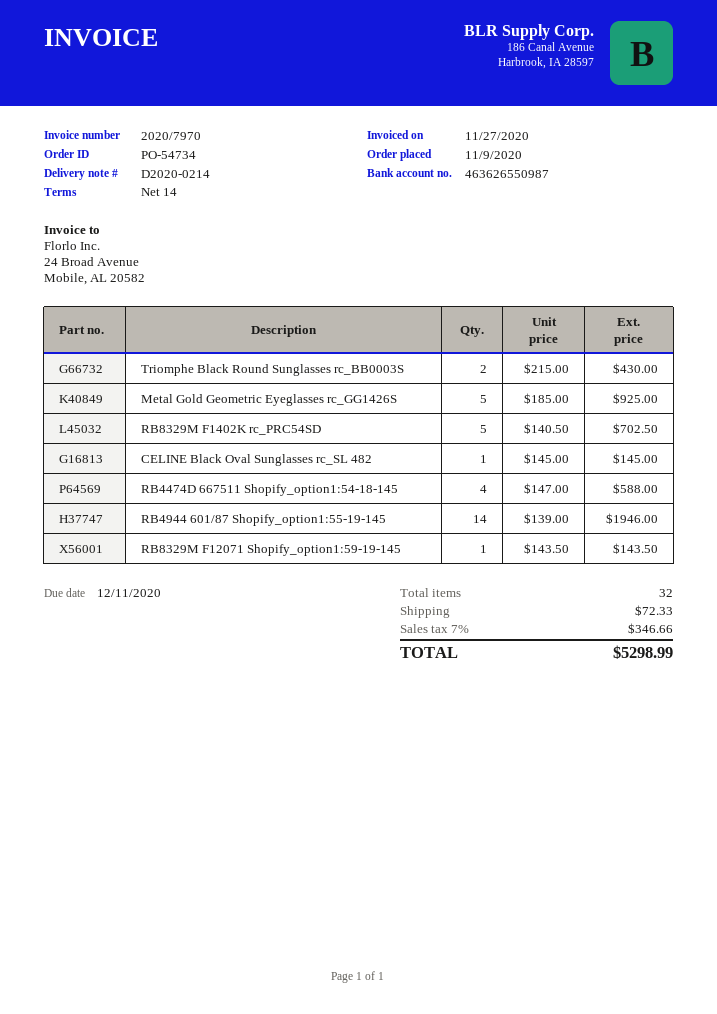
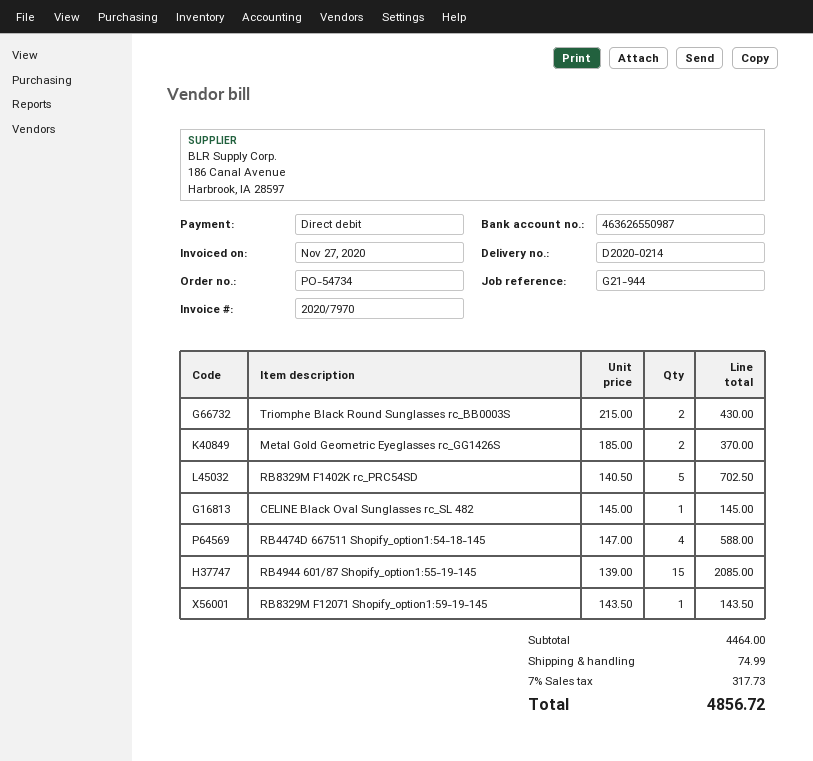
Metal Gold Geometric Eyeglasses rc_GG1426S: 5 x 185.00 = 925.00 -> 2 x 185.00 = 370.00
RB4944 601/87 Shopify_option1:55-19-145: 14 x 139.00 = 1946.00 -> 15 x 139.00 = 2085.00
shipping: 72.33 -> 74.99
tax: 7% = 346.66 -> 7% = 317.73
total: 5298.99 -> 4856.72

